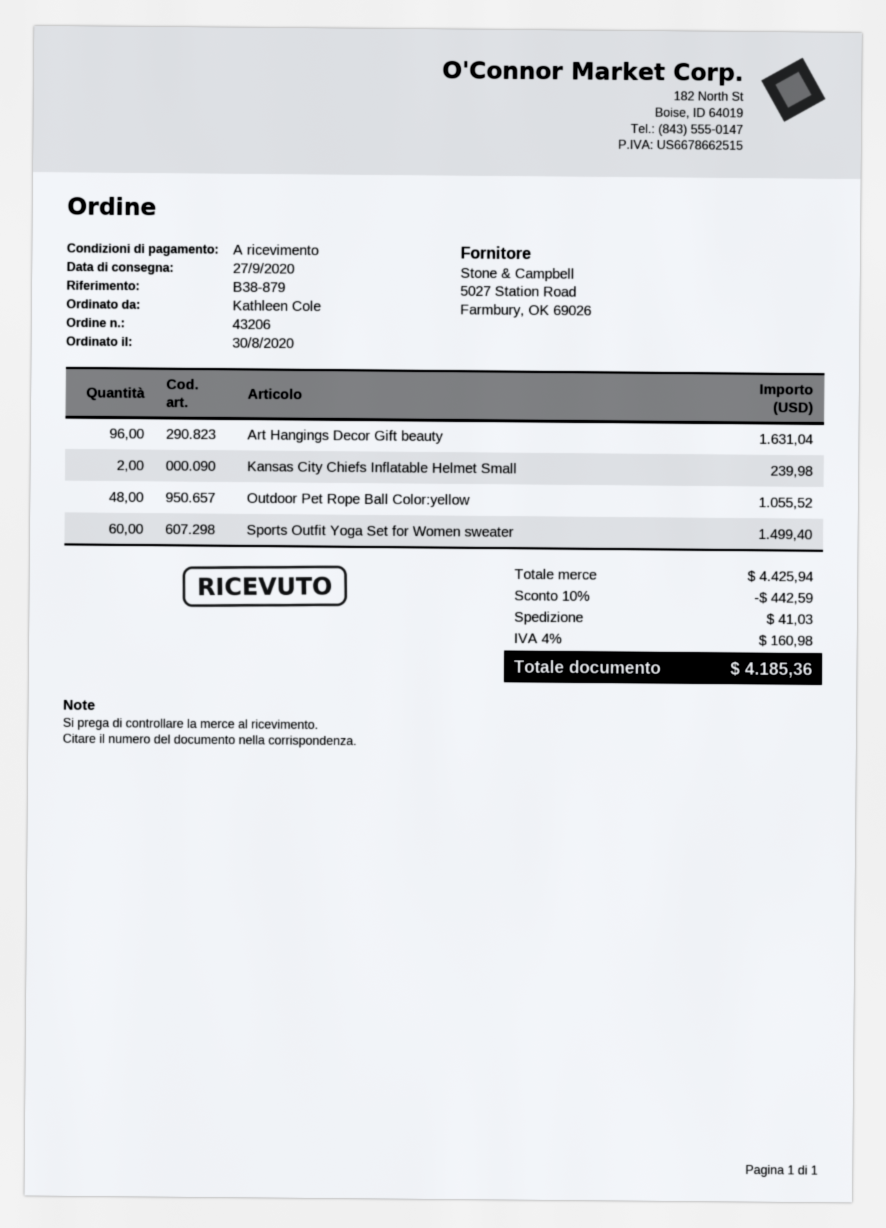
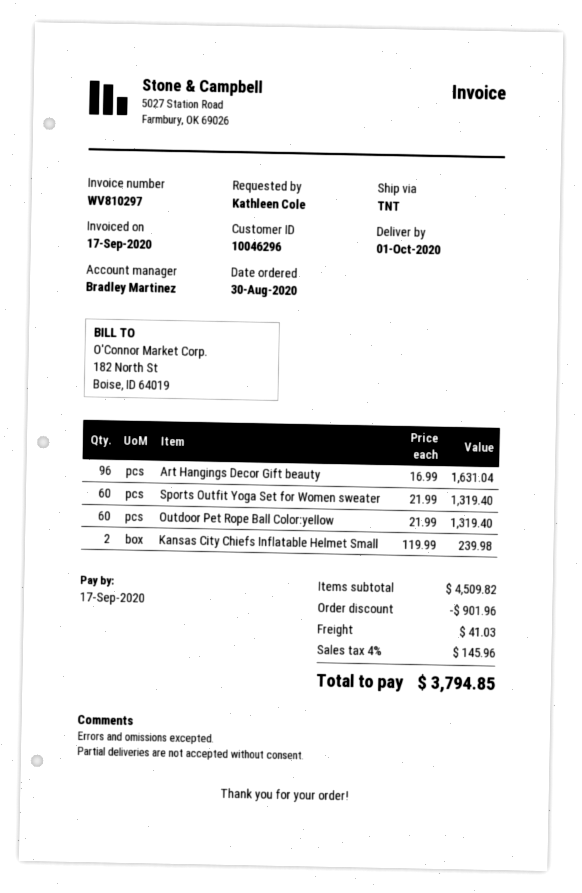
delivery date: 2020-09-27 -> 2020-10-01
Outdoor Pet Rope Ball Color:yellow: 48 for 1055.52 -> 60 for 1319.40
Sports Outfit Yoga Set for Women sweater: 60 for 1499.40 -> 60 for 1319.40
subtotal: 4425.94 -> 4509.82
discount: 442.59 -> 901.96
tax: 4% = 160.98 -> 4% = 145.96
total: 4185.36 -> 3794.85

